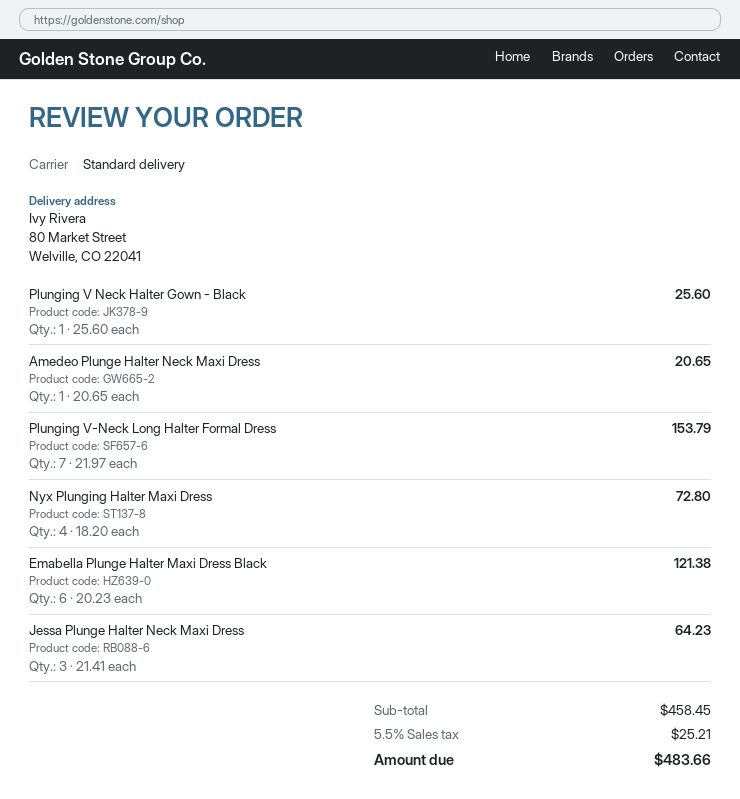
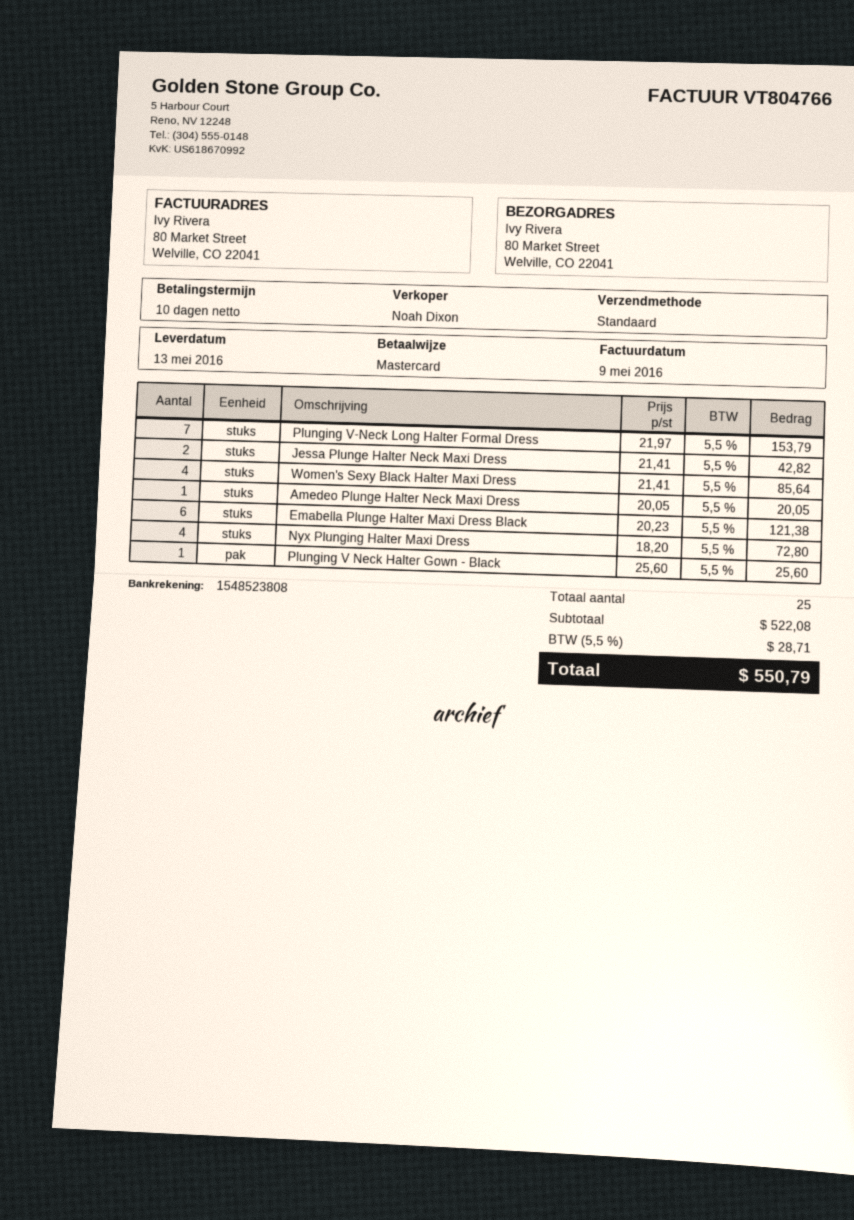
Amedeo Plunge Halter Neck Maxi Dress: 1 x 20.65 = 20.65 -> 1 x 20.05 = 20.05
Jessa Plunge Halter Neck Maxi Dress: 3 x 21.41 = 64.23 -> 2 x 21.41 = 42.82
Women's Sexy Black Halter Maxi Dress: none -> 4 x 21.41 = 85.64
subtotal: 458.45 -> 522.08
tax: 5.5% = 25.21 -> 5.5% = 28.71
total: 483.66 -> 550.79

